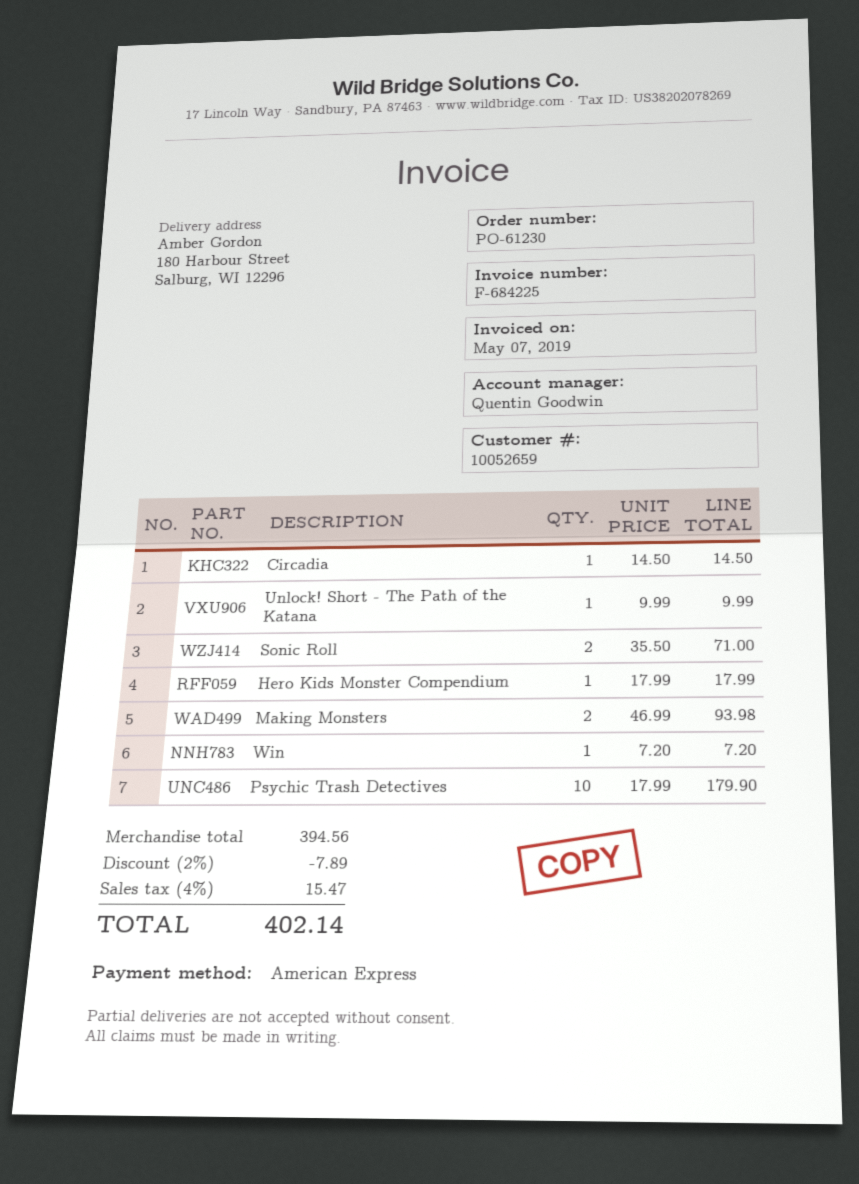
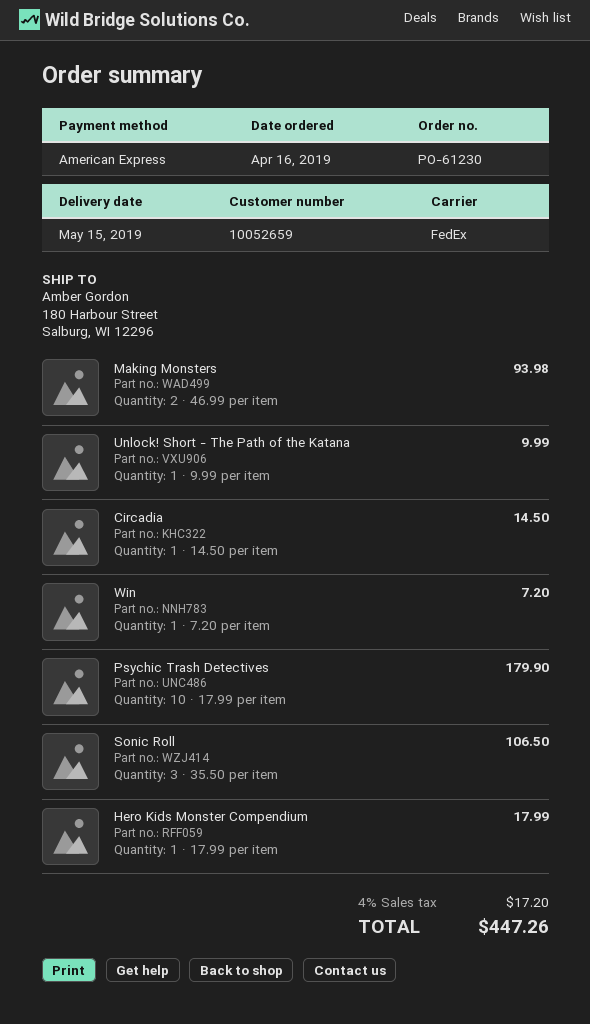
Sonic Roll: 2 x 35.50 = 71.00 -> 3 x 35.50 = 106.50
discount: 2% = 7.89 -> none
tax: 4% = 15.47 -> 4% = 17.20
total: 402.14 -> 447.26

